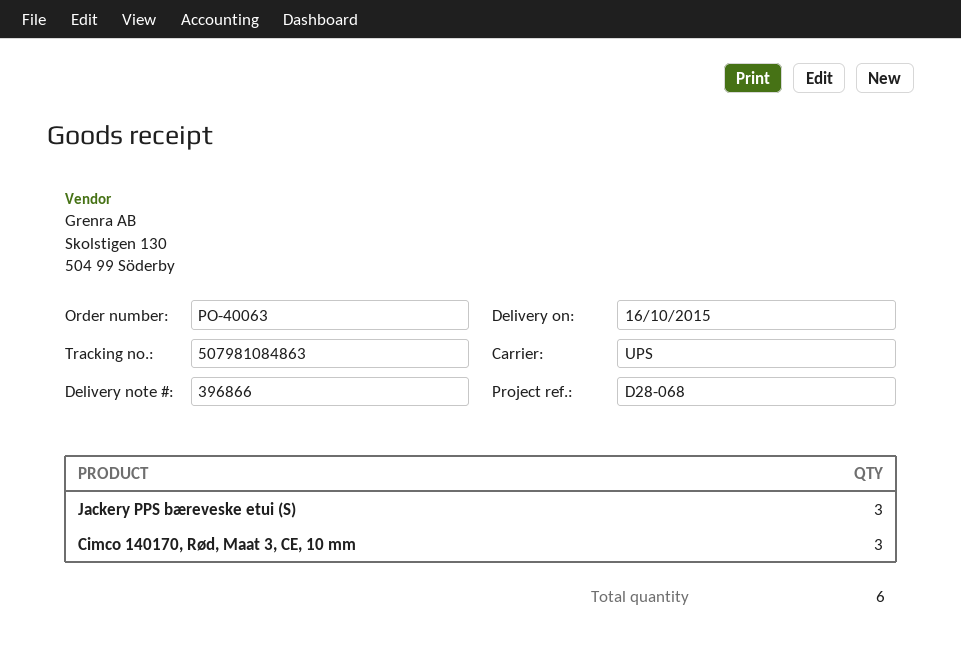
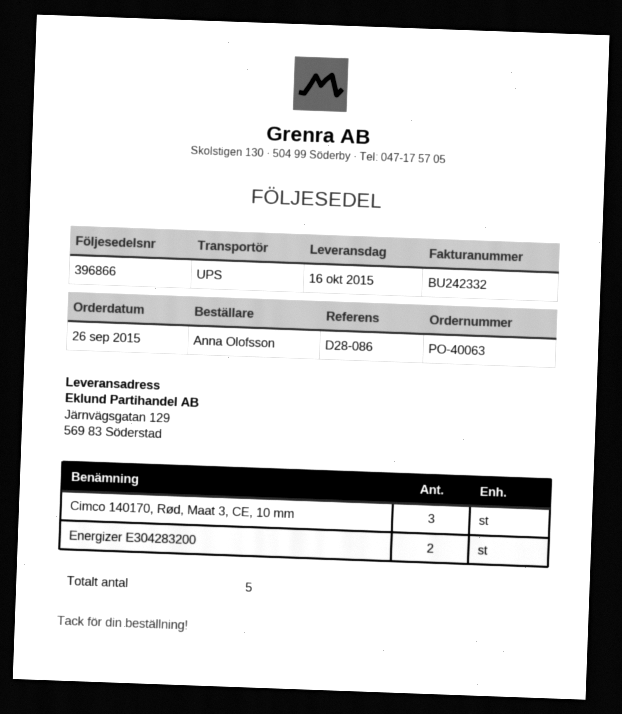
reference: D28-068 -> D28-086
Jackery PPS bæreveske etui (S): 3 -> none
Energizer E304283200: none -> 2
total quantity: 6 -> 5

